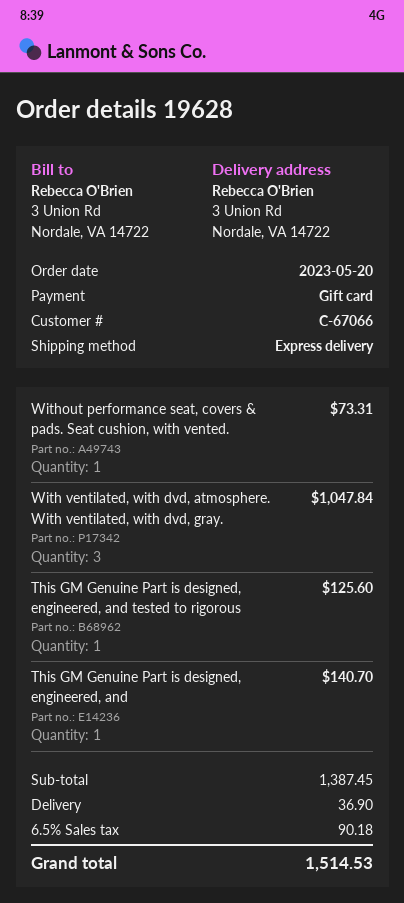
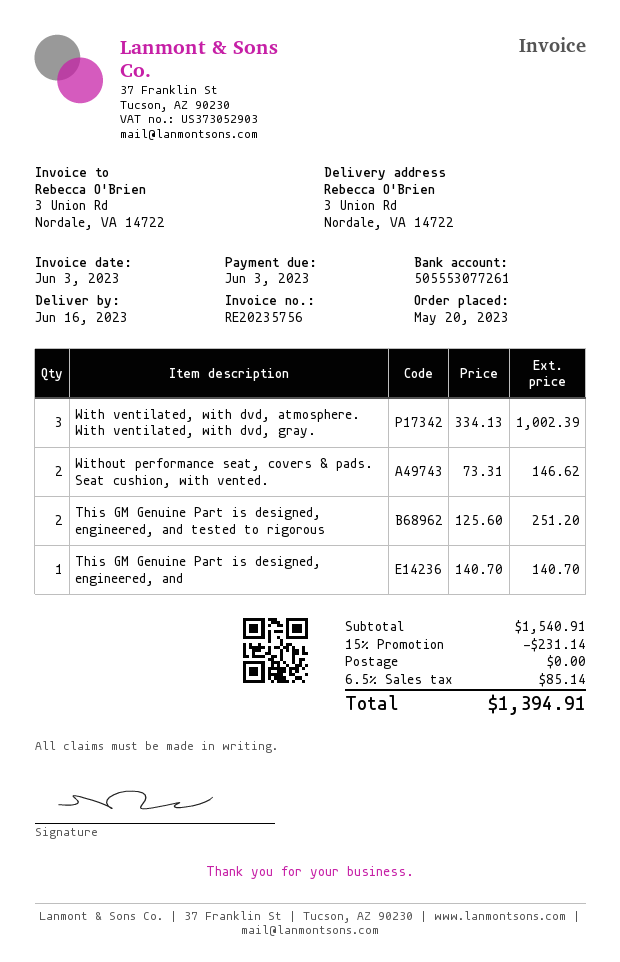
Without performance seat, covers & pads. Seat cushion, with vented.: 1 for 73.31 -> 2 for 146.62
With ventilated, with dvd, atmosphere. With ventilated, with dvd, gray.: 3 for 1047.84 -> 3 for 1002.39
This GM Genuine Part is designed, engineered, and tested to rigorous: 1 for 125.60 -> 2 for 251.20
subtotal: 1387.45 -> 1540.91
discount: none -> 15% = 231.14
shipping: 36.90 -> 0.00
tax: 6.5% = 90.18 -> 6.5% = 85.14
total: 1514.53 -> 1394.91

